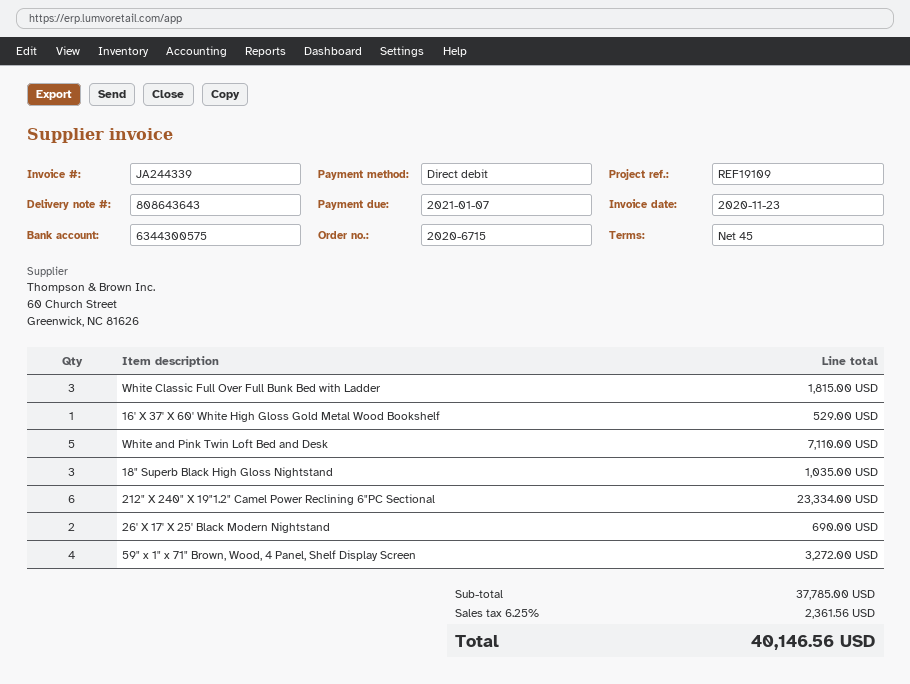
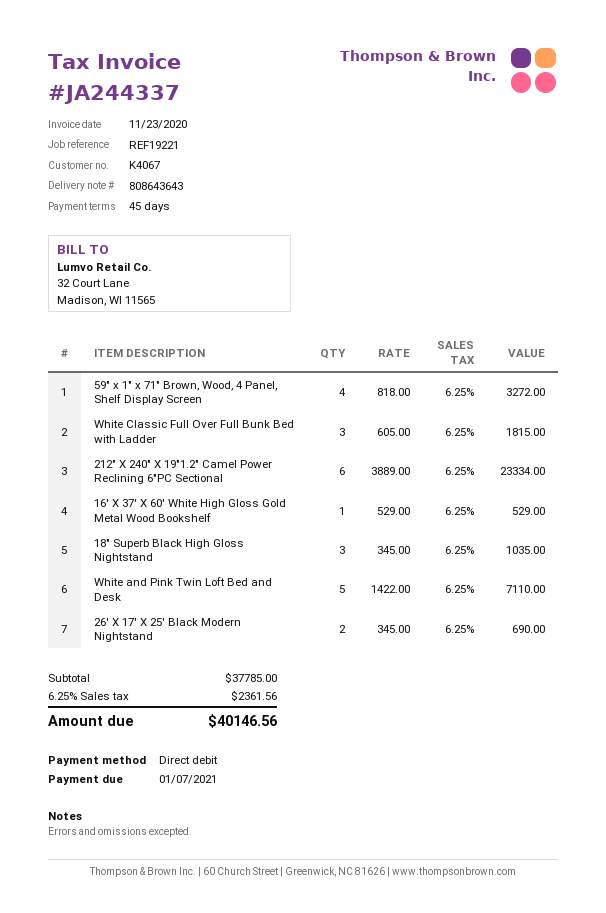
invoice number: JA244339 -> JA244337
reference: REF19109 -> REF19221

